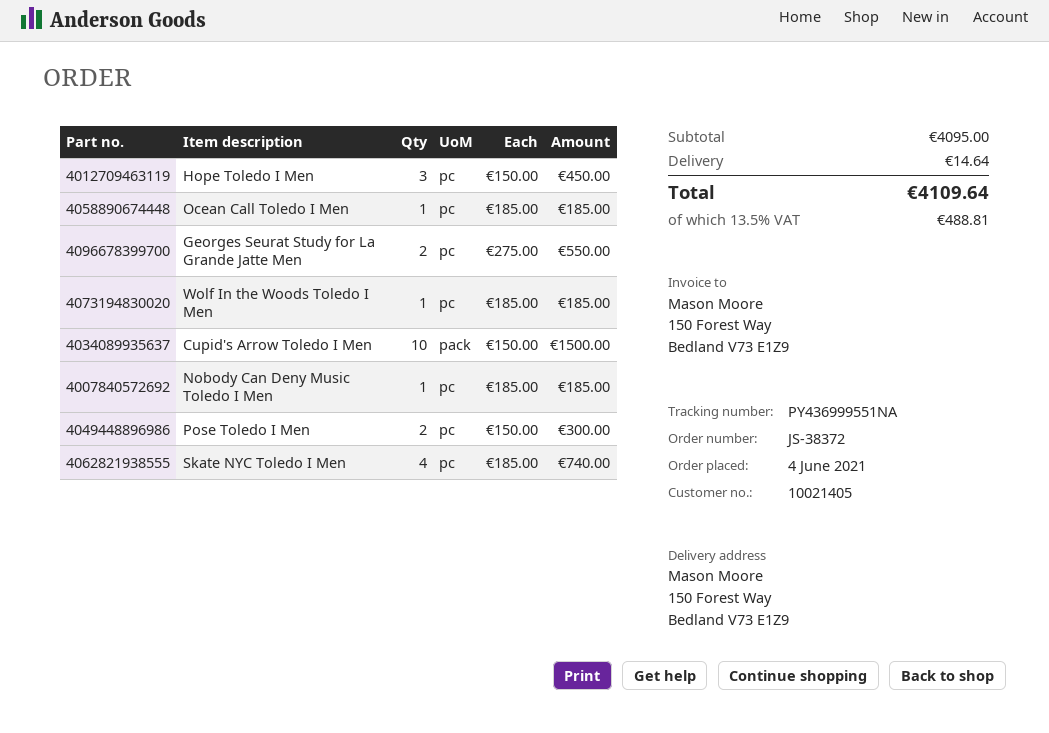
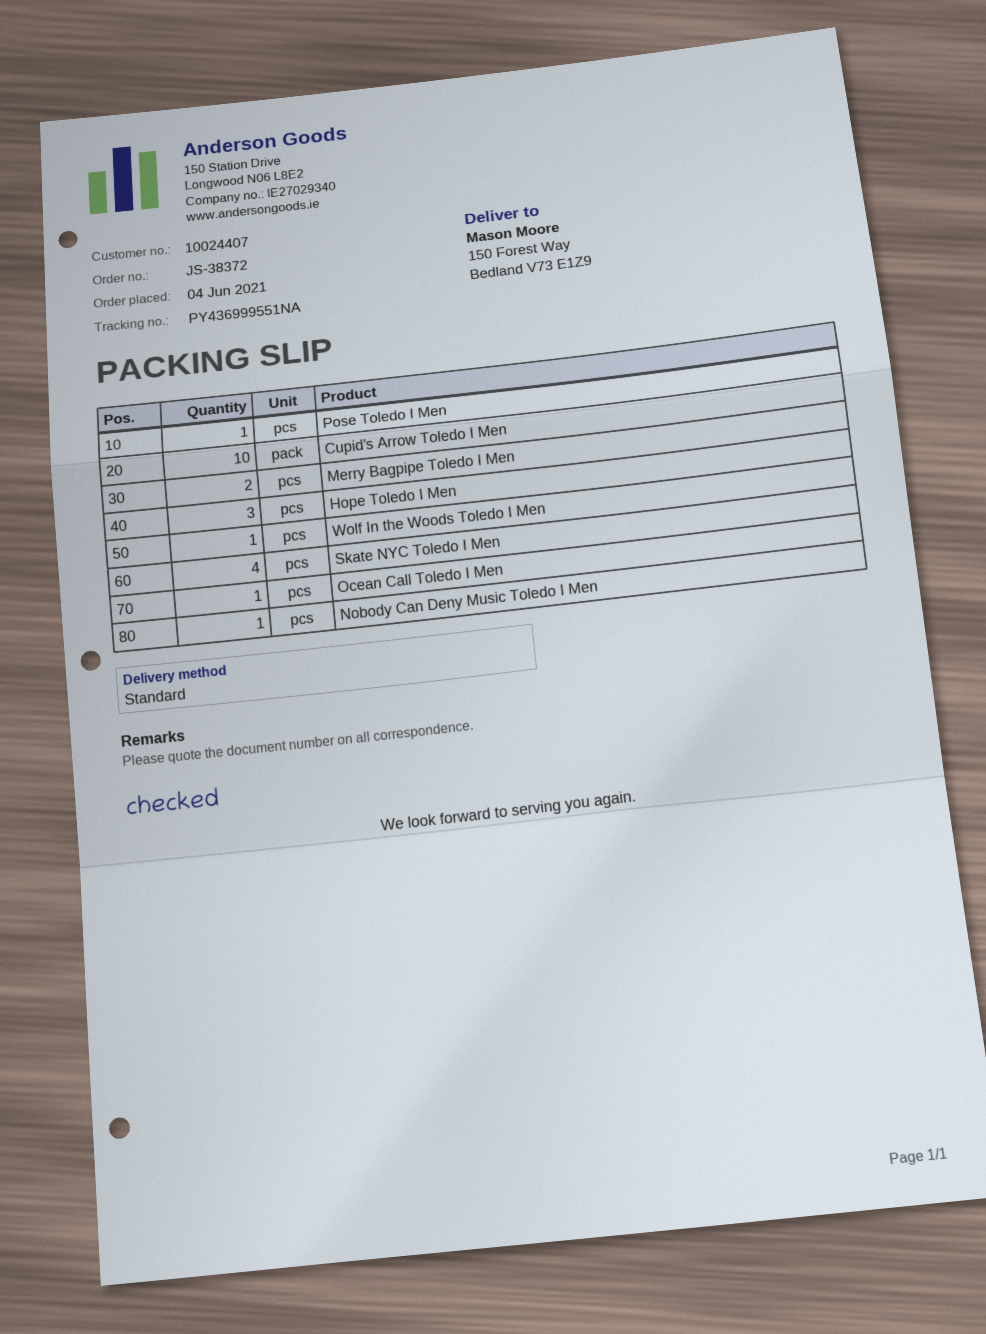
customer number: 10021405 -> 10024407
Georges Seurat Study for La Grande Jatte Men: 2 -> none
Pose Toledo I Men: 2 -> 1
Merry Bagpipe Toledo I Men: none -> 2

